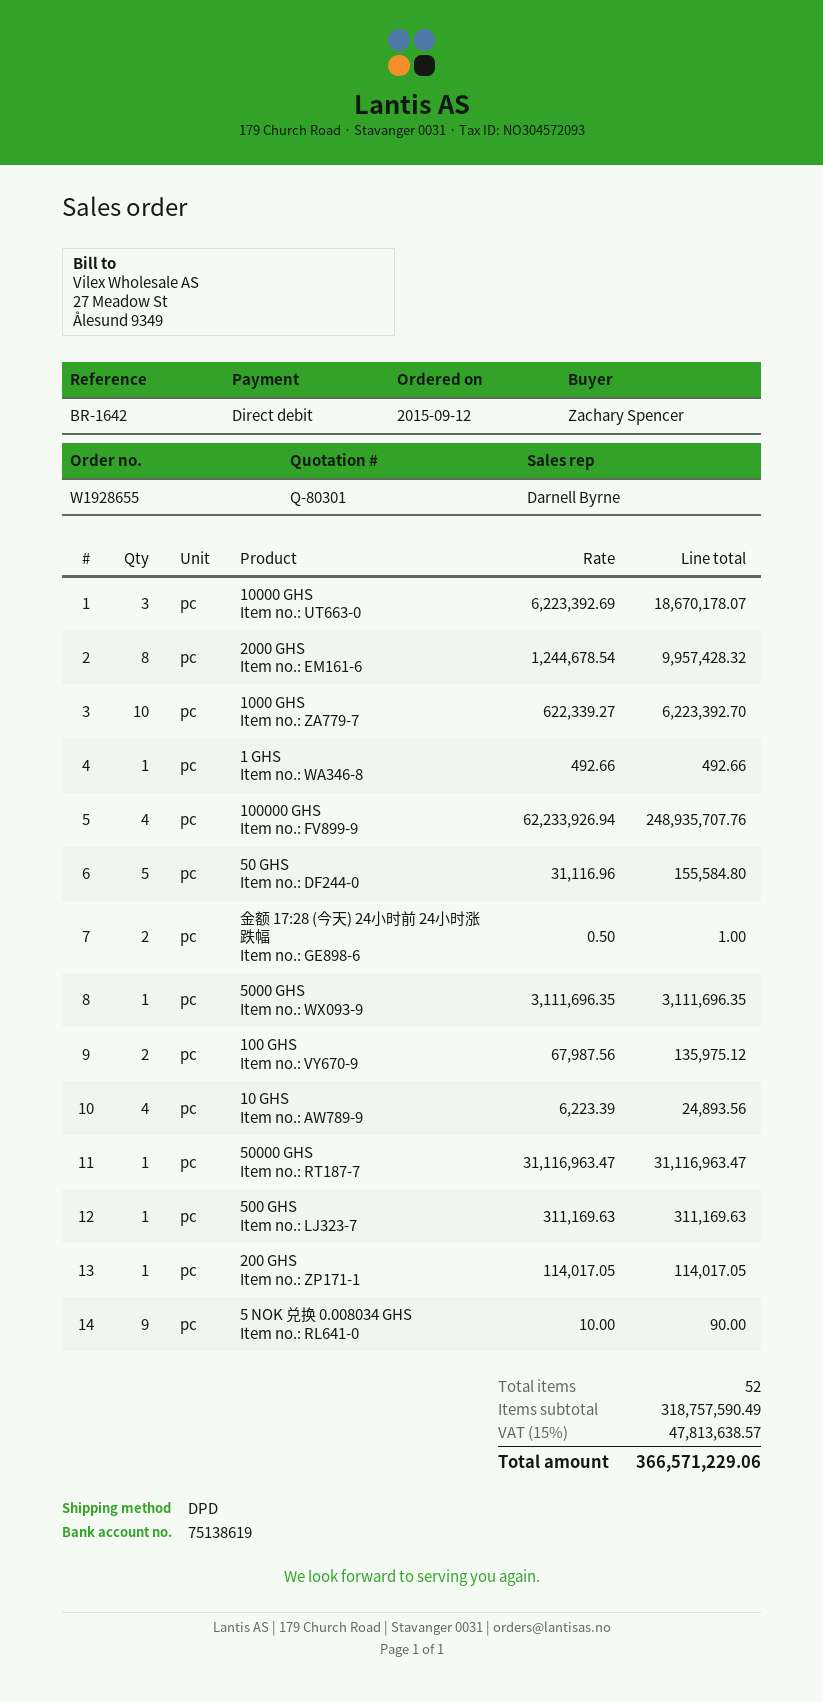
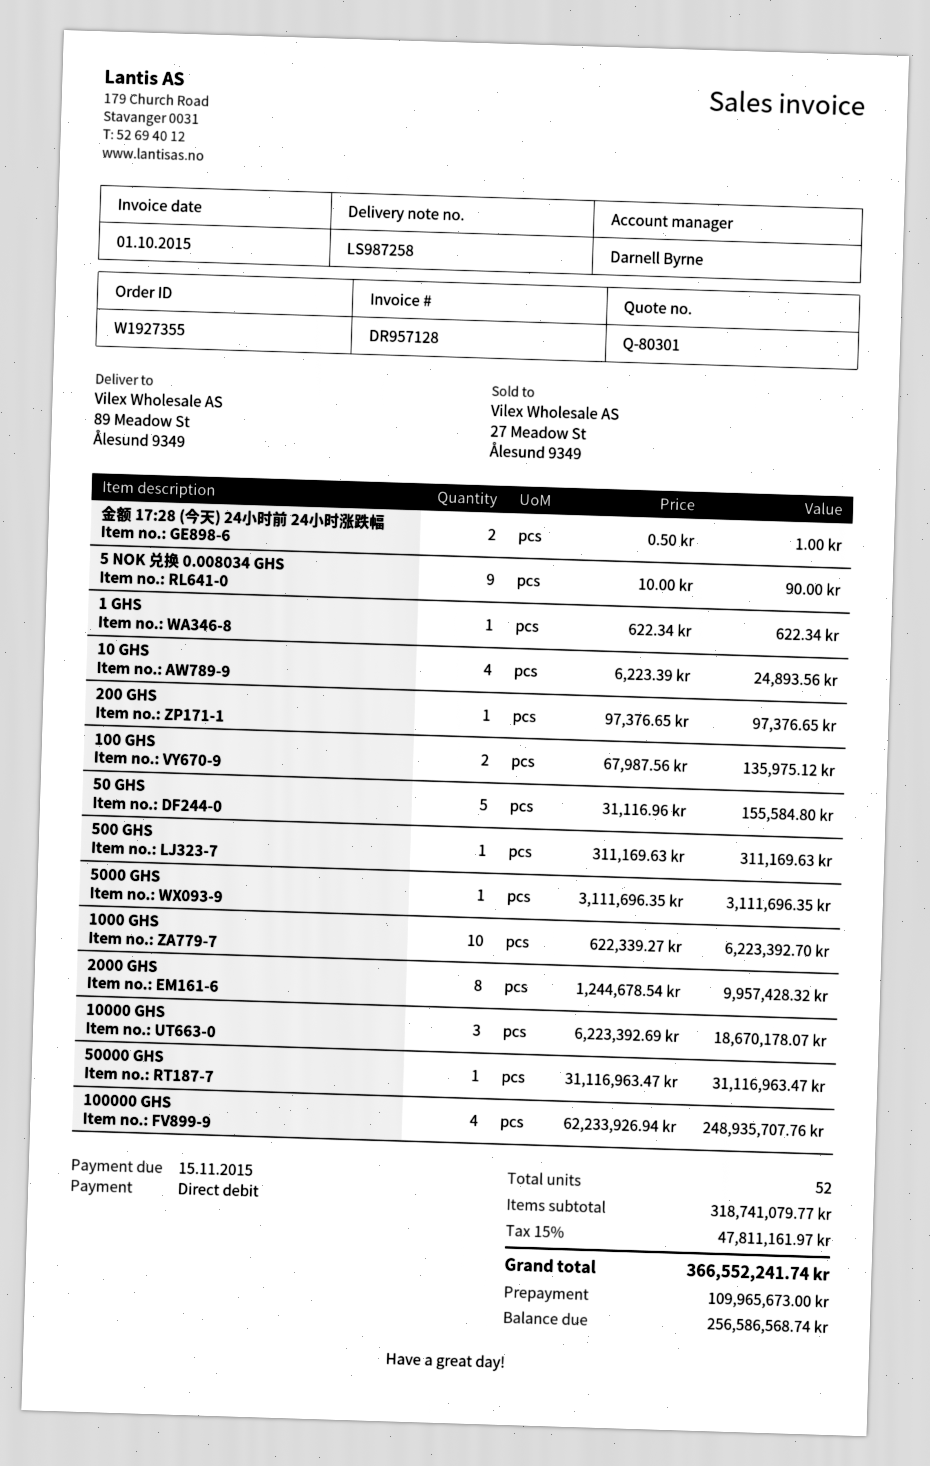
order number: W1928655 -> W1927355
1 GHS: 1 x 492.66 = 492.66 -> 1 x 622.34 = 622.34
200 GHS: 1 x 114017.05 = 114017.05 -> 1 x 97376.65 = 97376.65
subtotal: 318757590.49 -> 318741079.77
tax: 15% = 47813638.57 -> 15% = 47811161.97
total: 366571229.06 -> 366552241.74

